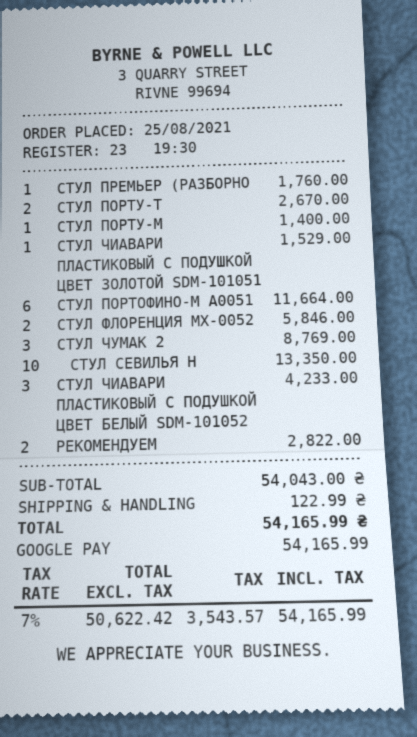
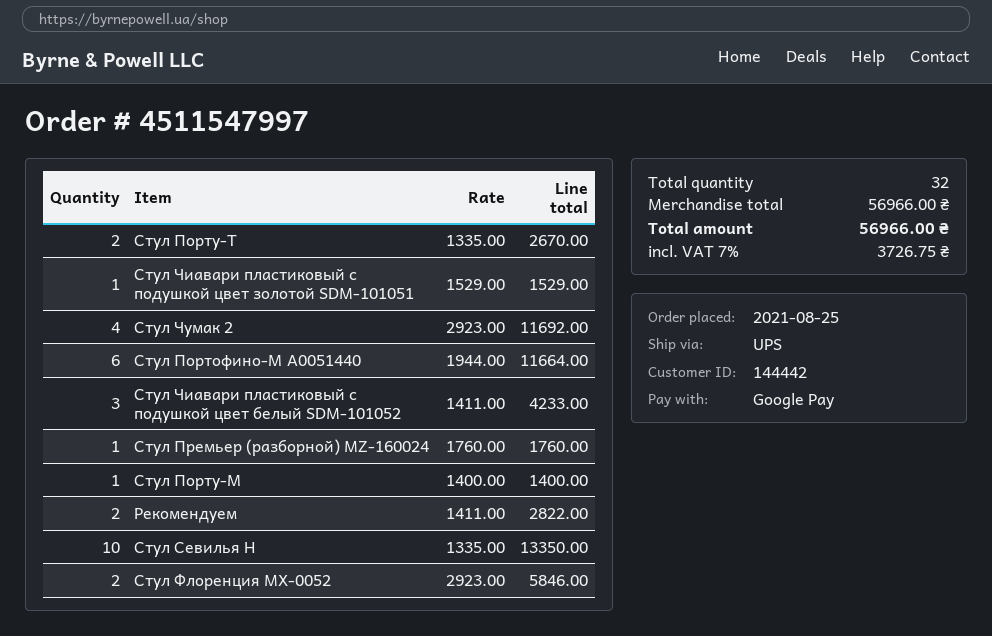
СТУЛ ЧУМАК 2: 3 for 8769.00 -> 4 for 11692.00
subtotal: 54043.00 -> 56966.00
shipping: 122.99 -> none
tax: 7% = 3543.57 -> 7% = 3726.75
total: 54165.99 -> 56966.00

